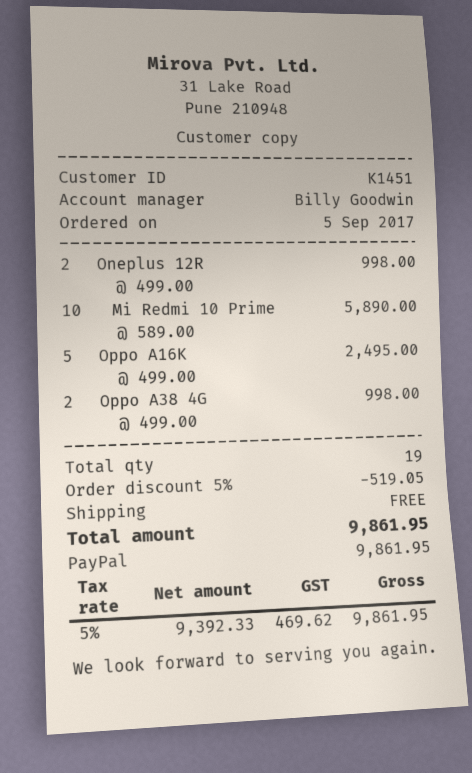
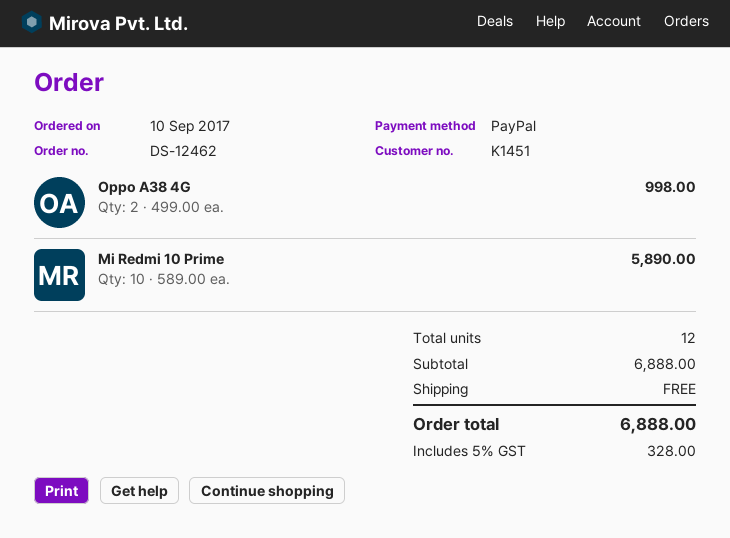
order date: 2017-09-05 -> 2017-09-10
Oneplus 12R: 2 x 499.00 = 998.00 -> none
Oppo A16K: 5 x 499.00 = 2495.00 -> none
total quantity: 19 -> 12
discount: 5% = 519.05 -> none
tax: 5% = 469.62 -> 5% = 328.00
total: 9861.95 -> 6888.00

